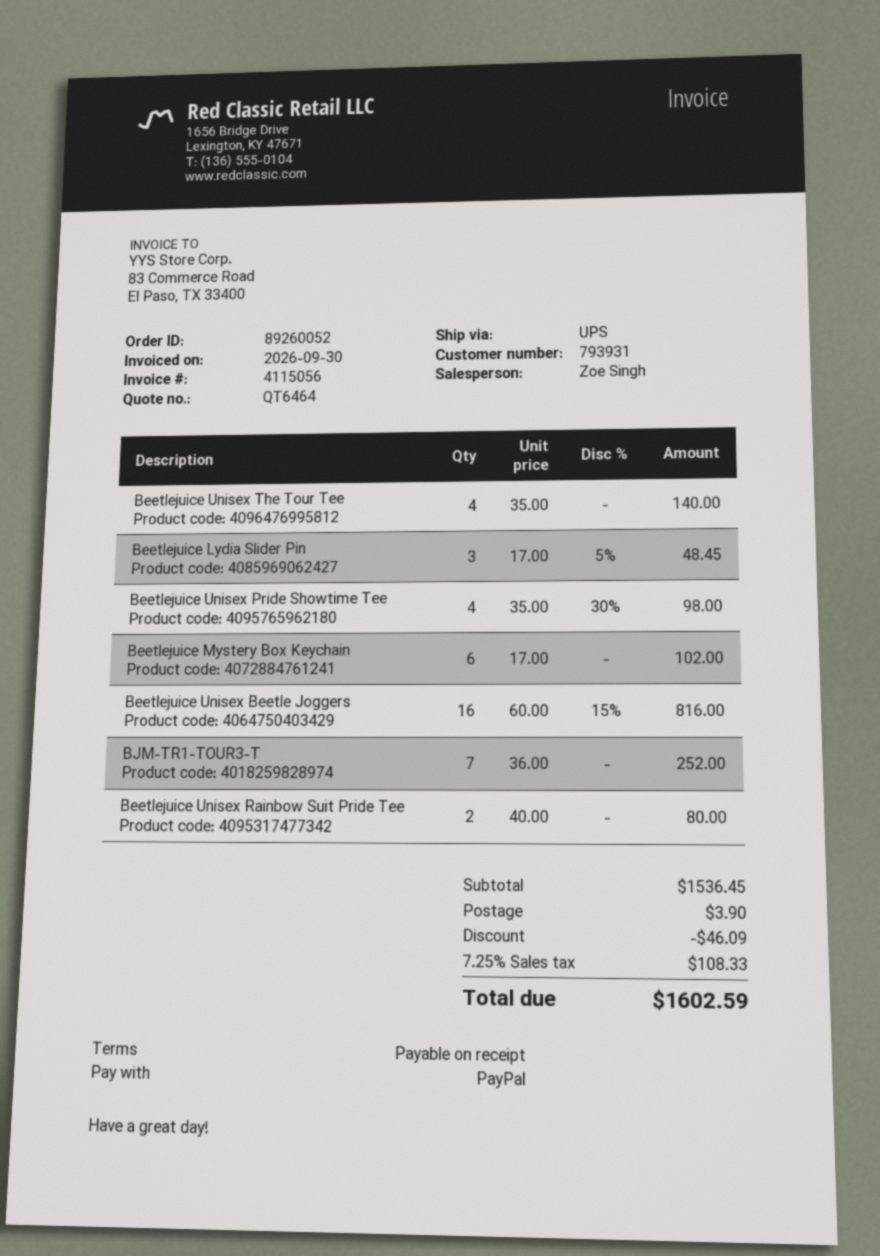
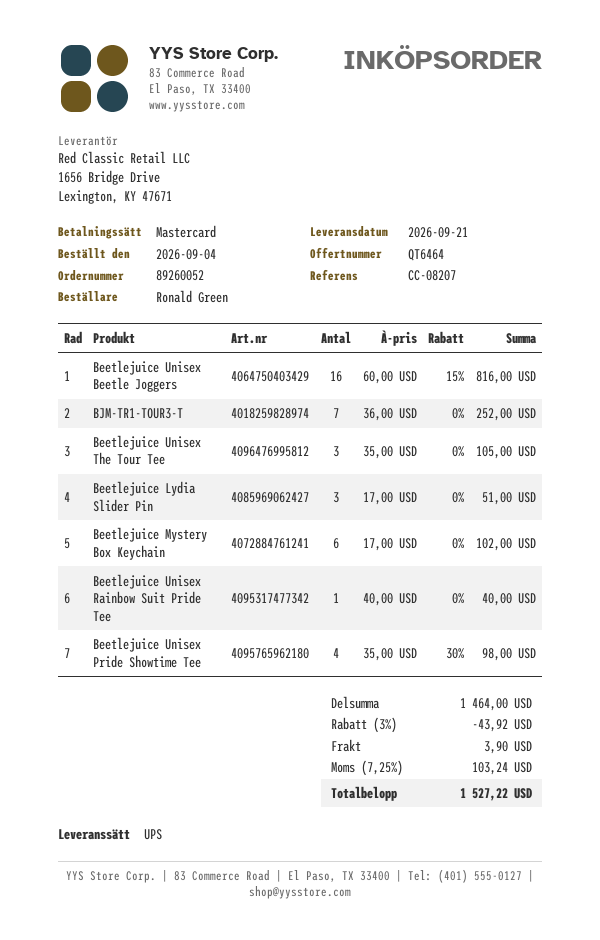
payment method: PayPal -> Mastercard
Beetlejuice Unisex The Tour Tee: 4 x 35.00 = 140.00 -> 3 x 35.00 = 105.00
Beetlejuice Lydia Slider Pin: 3 x 17.00 - 5% = 48.45 -> 3 x 17.00 = 51.00
Beetlejuice Unisex Rainbow Suit Pride Tee: 2 x 40.00 = 80.00 -> 1 x 40.00 = 40.00
subtotal: 1536.45 -> 1464.00
discount: 46.09 -> 43.92
tax: 7.25% = 108.33 -> 7.25% = 103.24
total: 1602.59 -> 1527.22

